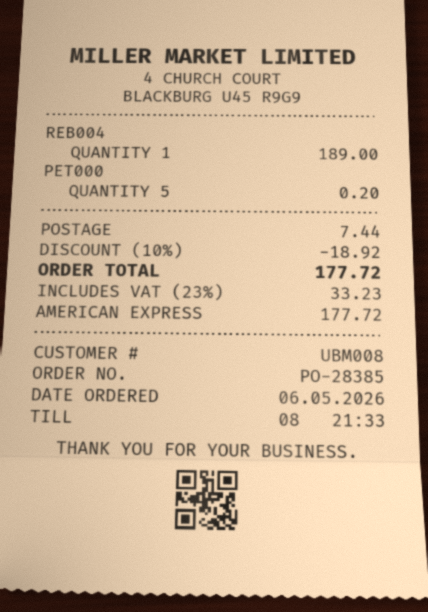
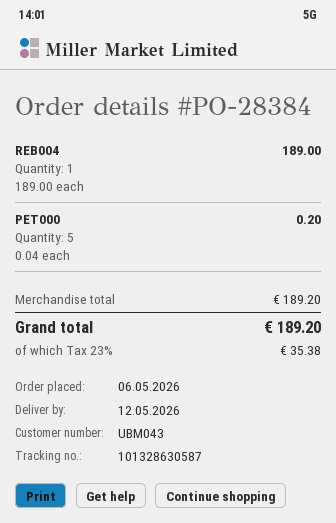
order number: PO-28385 -> PO-28384
customer number: UBM008 -> UBM043
discount: 10% = 18.92 -> none
shipping: 7.44 -> none
tax: 23% = 33.23 -> 23% = 35.38
total: 177.72 -> 189.20

